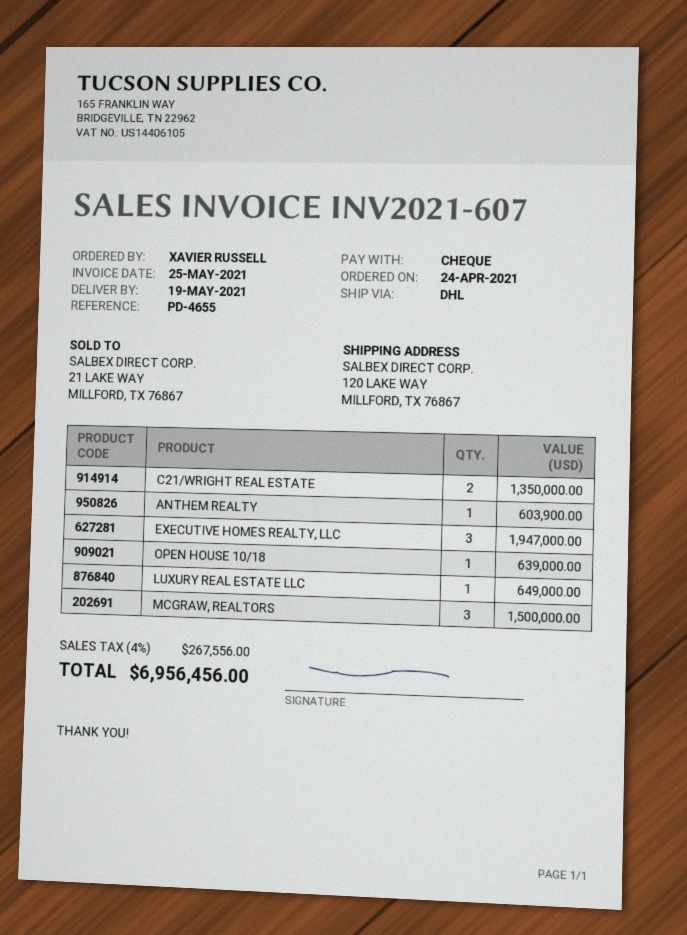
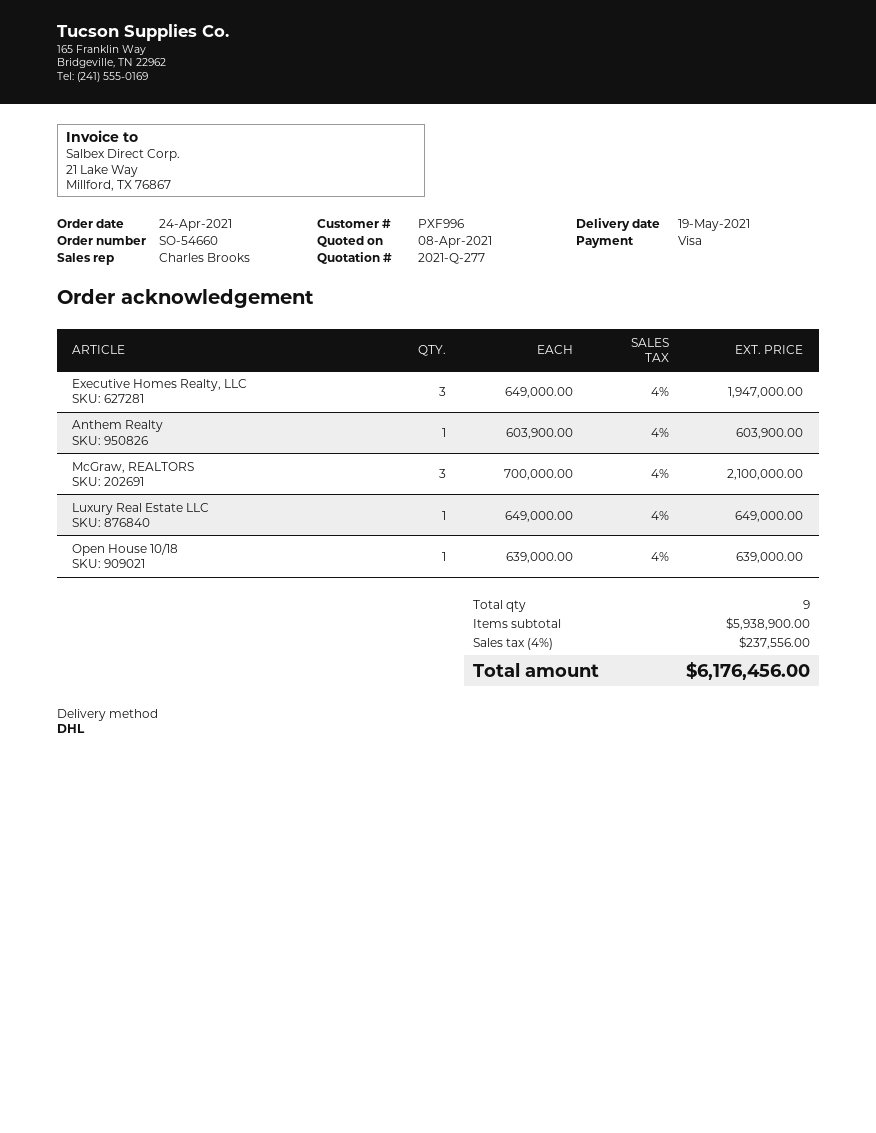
payment method: cheque -> Visa
C21/WRIGHT REAL ESTATE: 2 for 1350000.00 -> none
MCGRAW, REALTORS: 3 for 1500000.00 -> 3 for 2100000.00
tax: 4% = 267556.00 -> 4% = 237556.00
total: 6956456.00 -> 6176456.00

